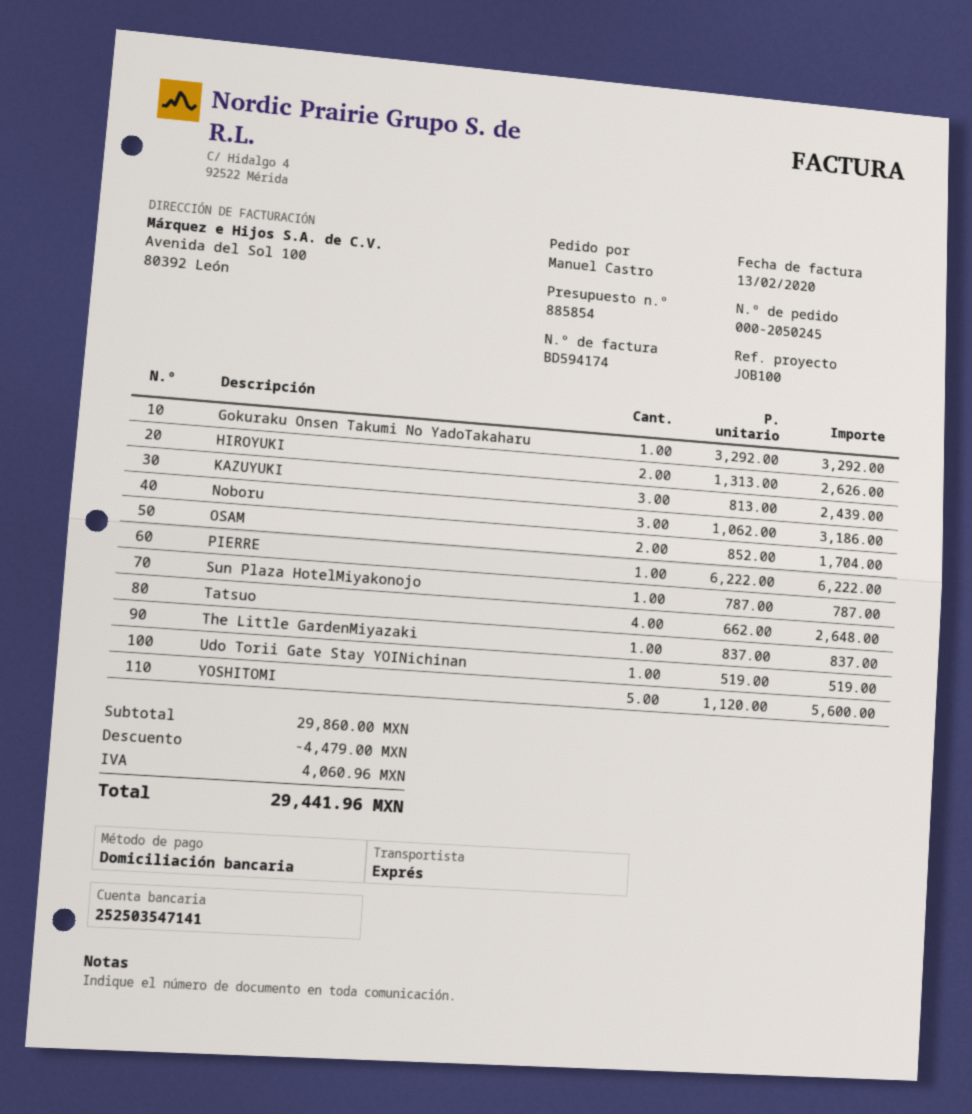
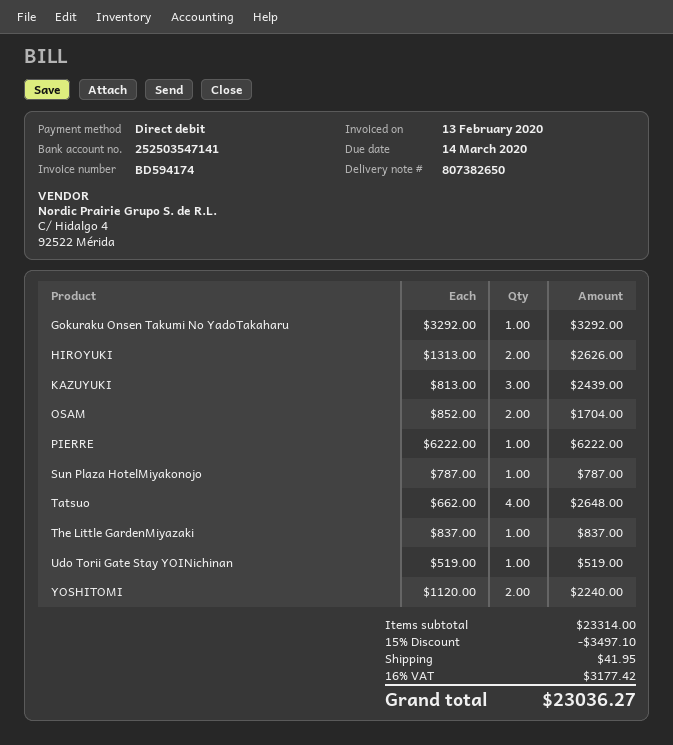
Noboru: 3 x 1062.00 = 3186.00 -> none
YOSHITOMI: 5 x 1120.00 = 5600.00 -> 2 x 1120.00 = 2240.00
subtotal: 29860.00 -> 23314.00
discount: 4479.00 -> 3497.10
shipping: none -> 41.95
tax: 4060.96 -> 3177.42
total: 29441.96 -> 23036.27

